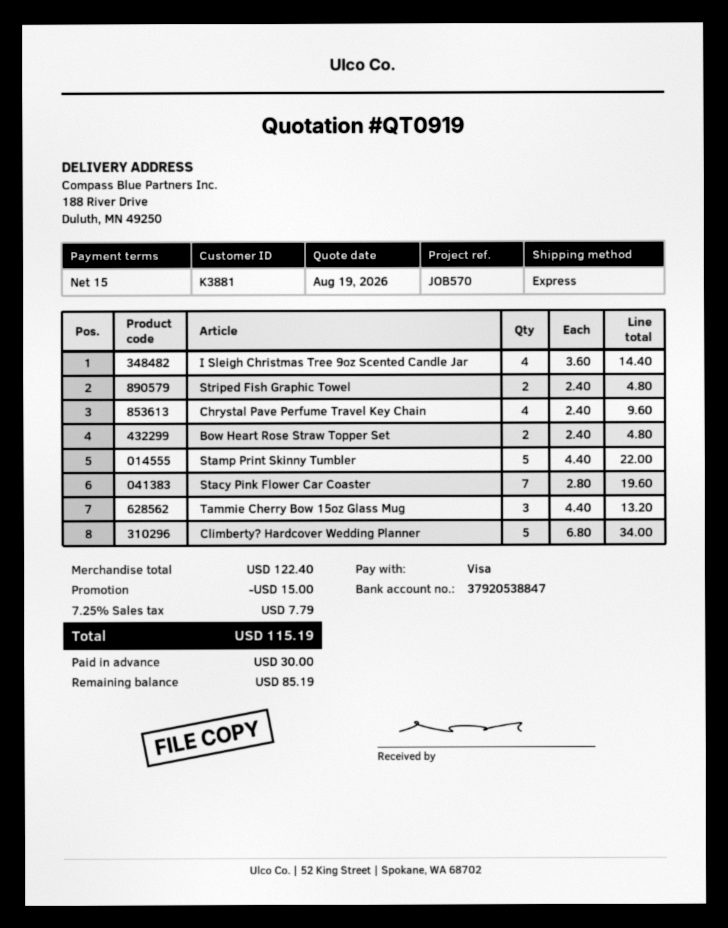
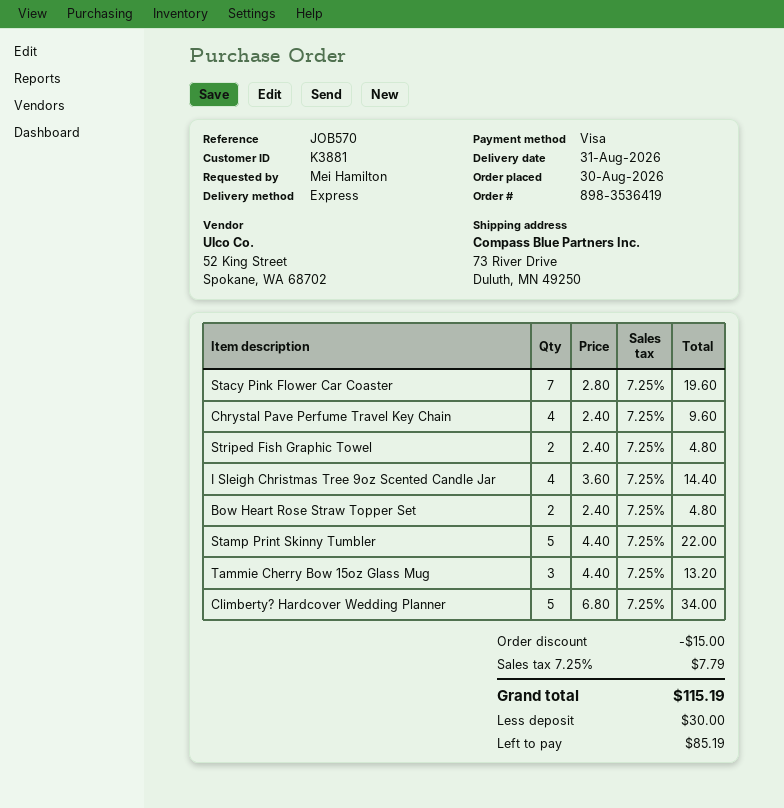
ship to: 188 River Drive, Duluth, MN 49250 -> 73 River Drive, Duluth, MN 49250

